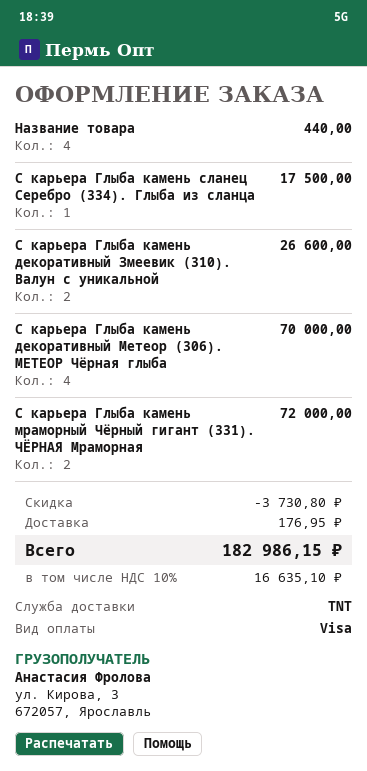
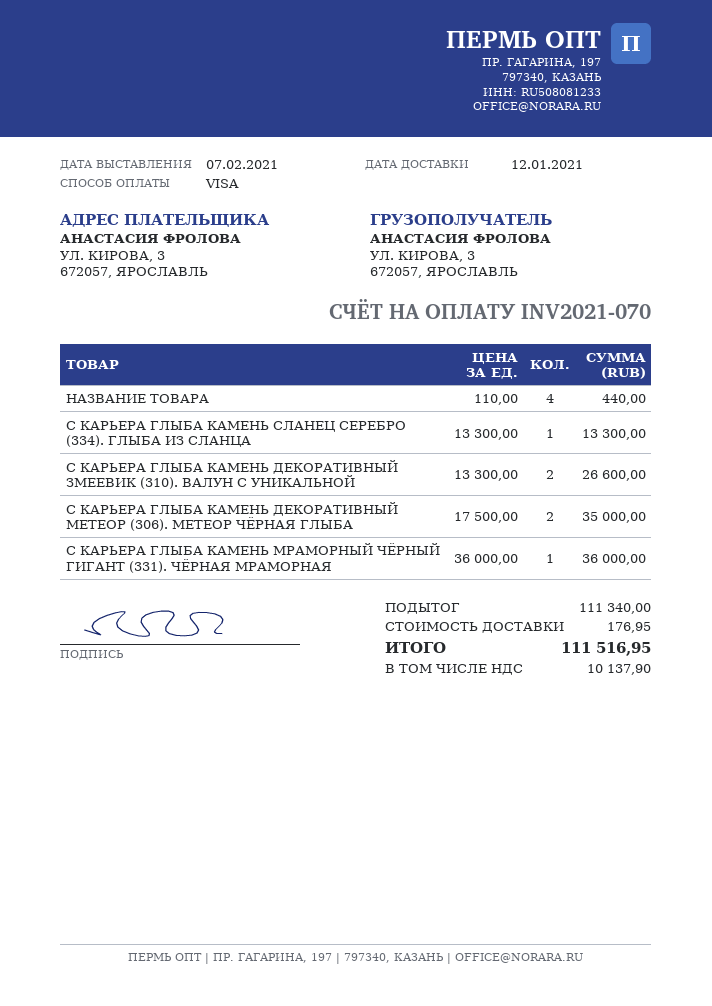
С карьера Глыба камень сланец Серебро (334). Глыба из сланца: 1 for 17500.00 -> 1 for 13300.00
С карьера Глыба камень декоративный Метеор (306). МЕТЕОР Чёрная глыба: 4 for 70000.00 -> 2 for 35000.00
С карьера Глыба камень мраморный Чёрный гигант (331). ЧЁРНАЯ Мраморная: 2 for 72000.00 -> 1 for 36000.00
discount: 3730.80 -> none
tax: 16635.10 -> 10137.90
total: 182986.15 -> 111516.95

